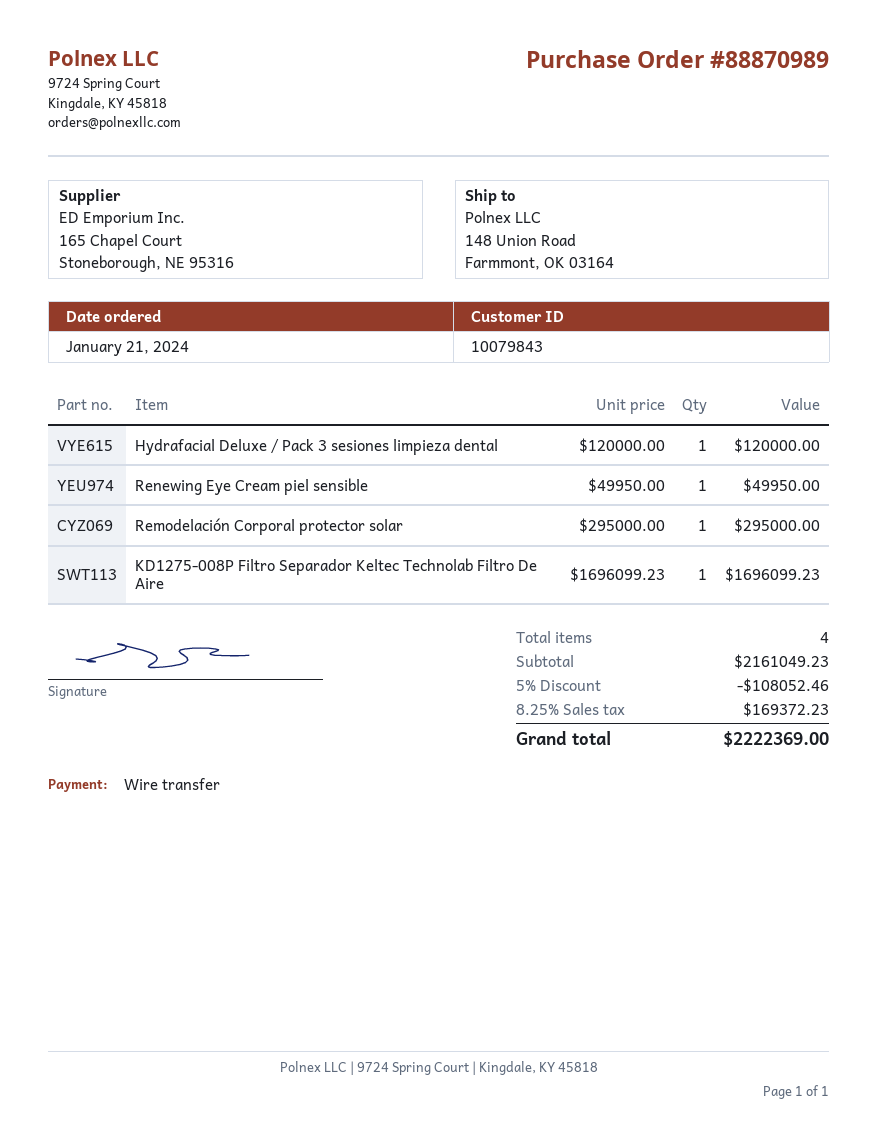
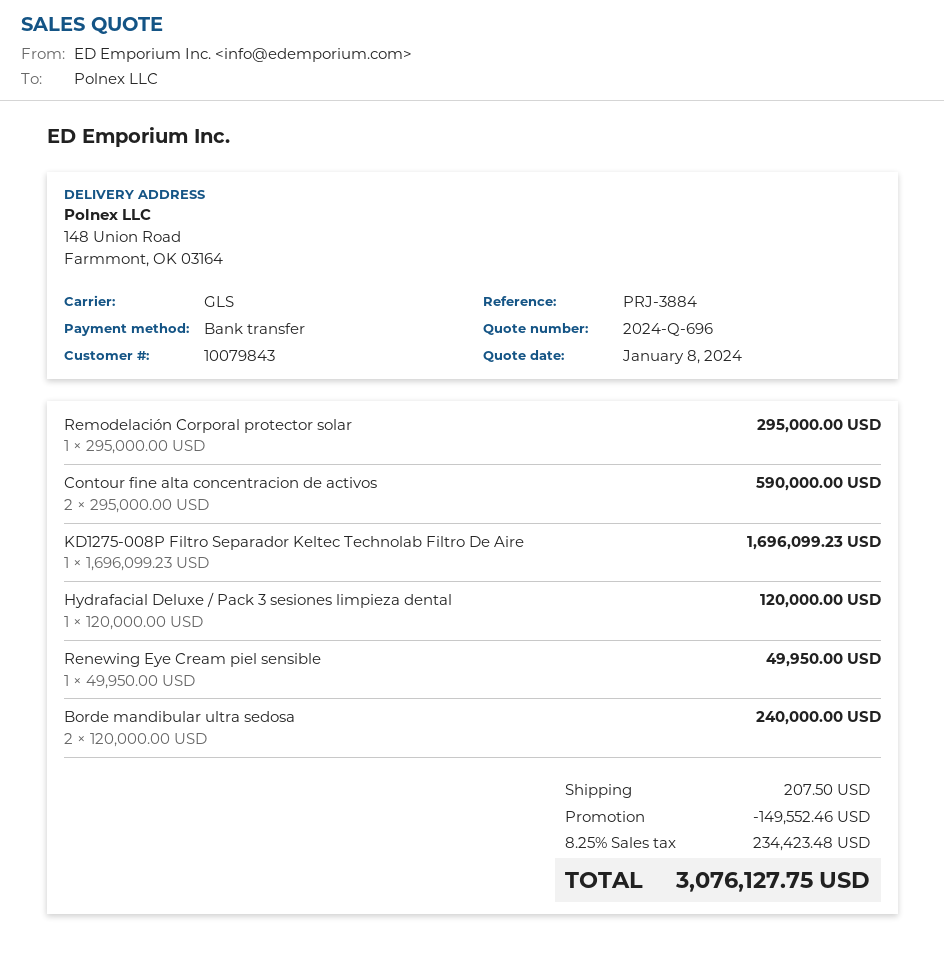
Contour fine alta concentracion de activos: none -> 2 x 295000.00 = 590000.00
Borde mandibular ultra sedosa: none -> 2 x 120000.00 = 240000.00
discount: 108052.46 -> 149552.46
shipping: none -> 207.50
tax: 8.25% = 169372.23 -> 8.25% = 234423.48
total: 2222369.00 -> 3076127.75

